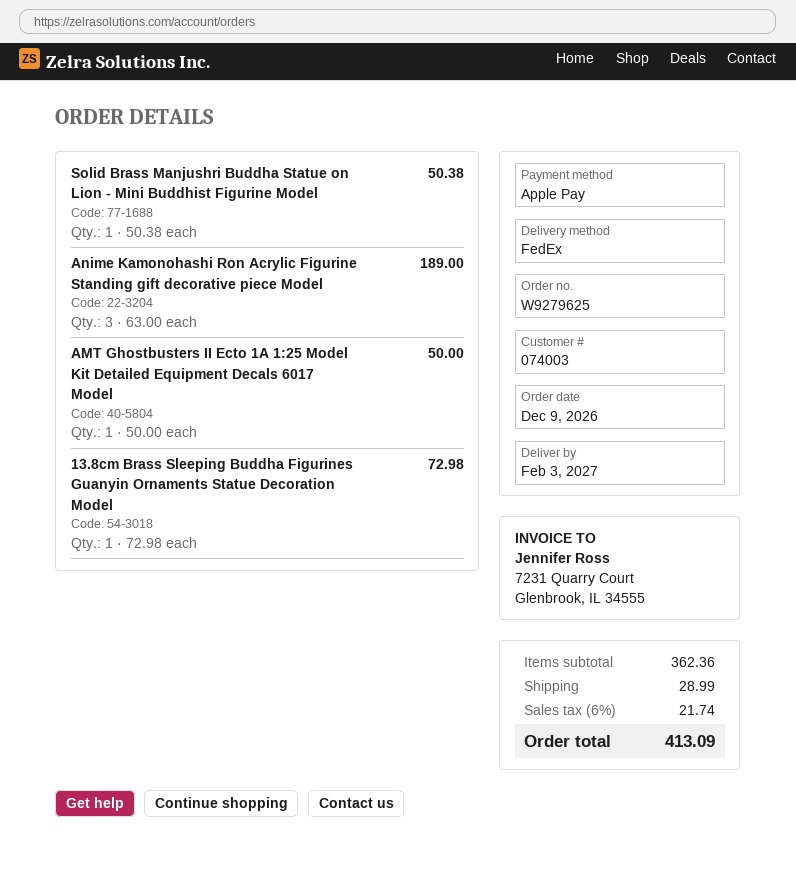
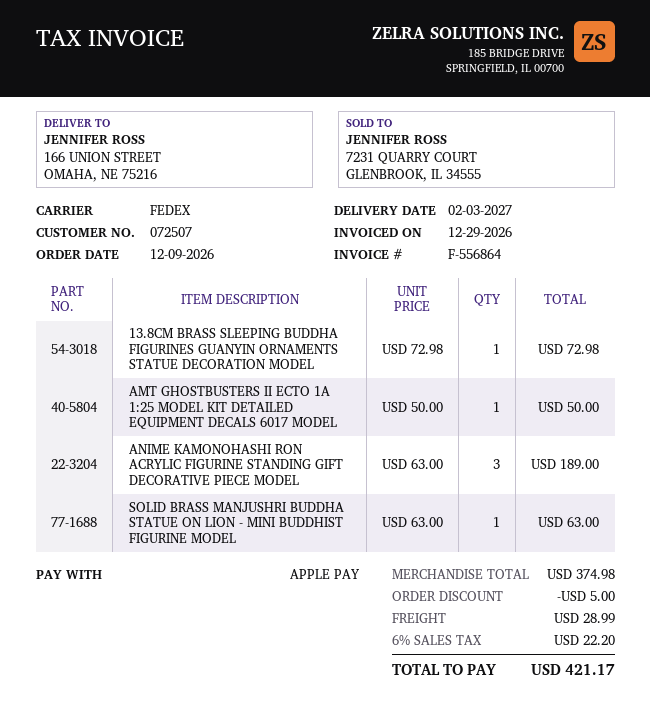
customer number: 074003 -> 072507
Solid Brass Manjushri Buddha Statue on Lion - Mini Buddhist Figurine Model: 1 x 50.38 = 50.38 -> 1 x 63.00 = 63.00
subtotal: 362.36 -> 374.98
discount: none -> 5.00
tax: 6% = 21.74 -> 6% = 22.20
total: 413.09 -> 421.17

